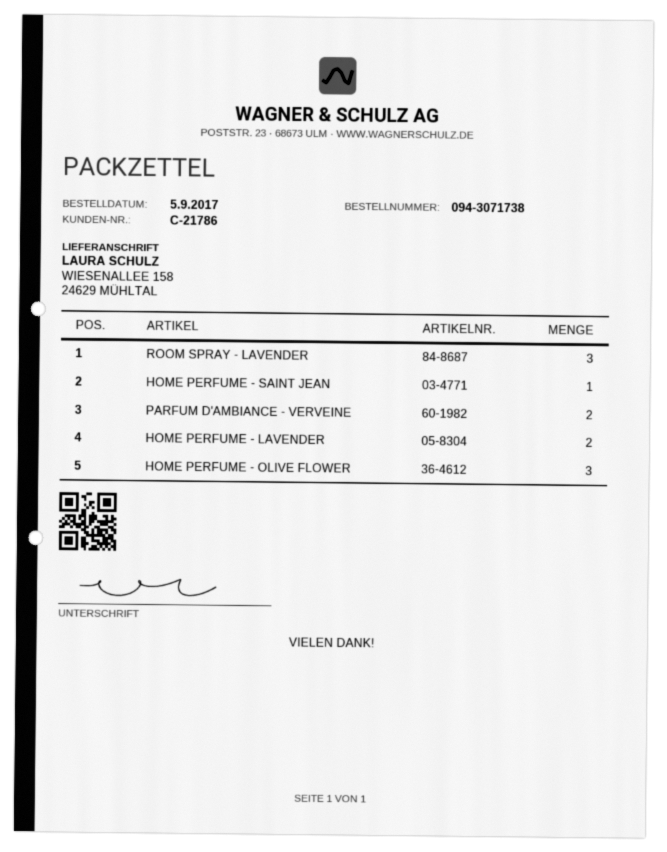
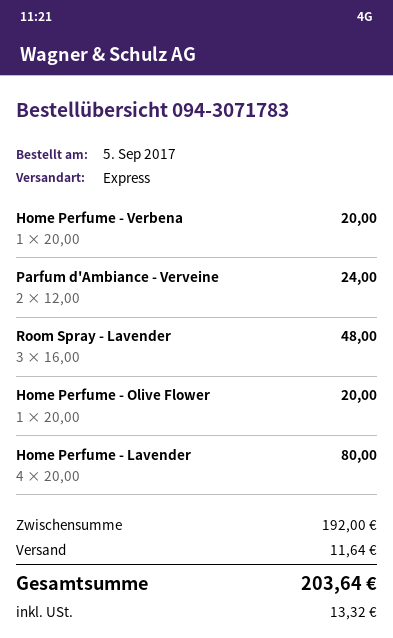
order number: 094-3071738 -> 094-3071783
HOME PERFUME - SAINT JEAN: 1 -> none
HOME PERFUME - LAVENDER: 2 -> 4
HOME PERFUME - OLIVE FLOWER: 3 -> 1
Home Perfume - Verbena: none -> 1

